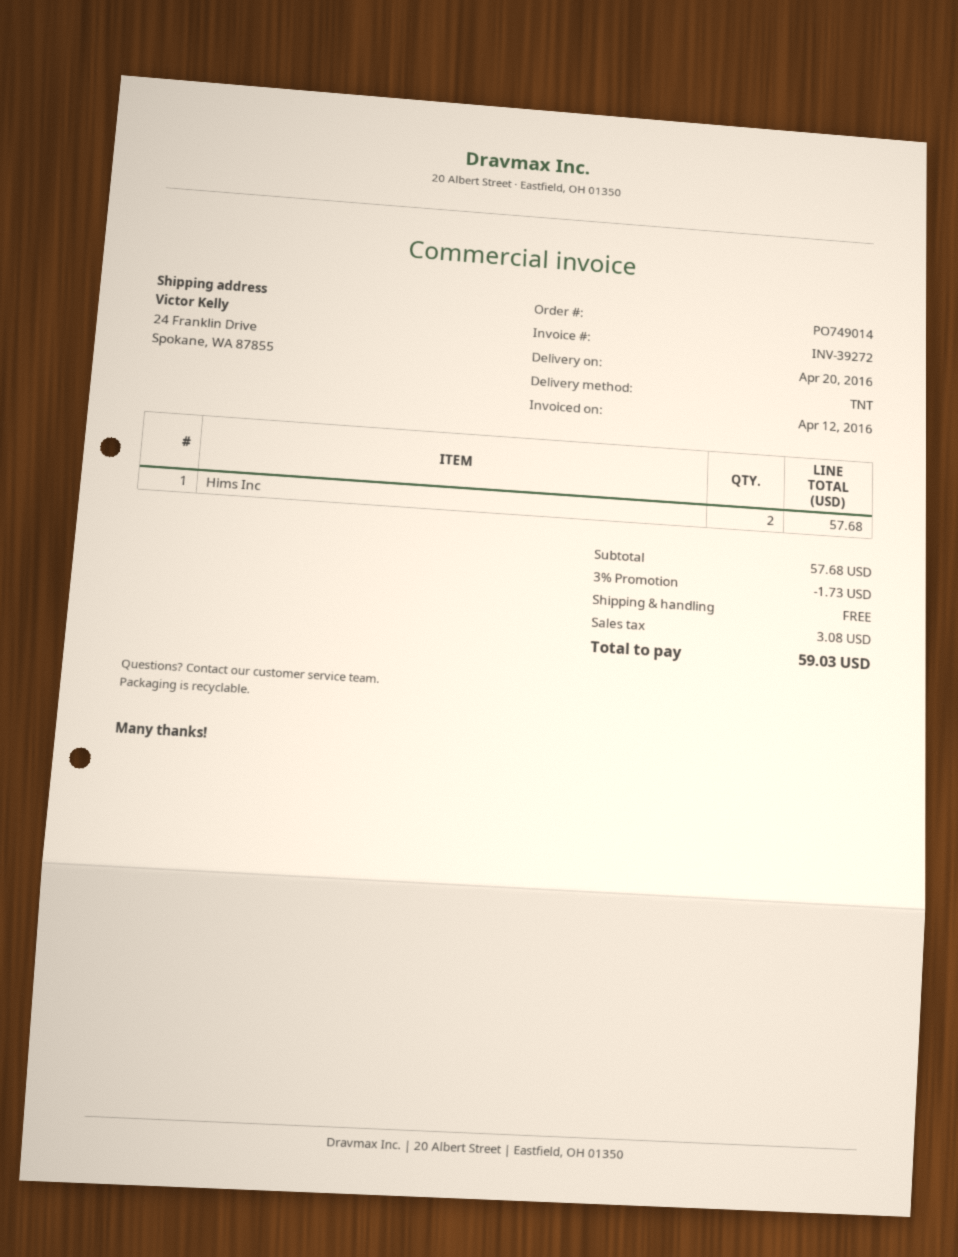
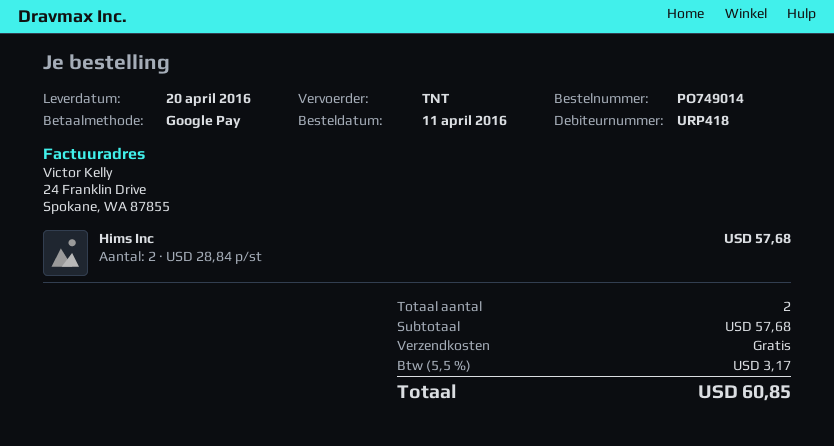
discount: 3% = 1.73 -> none
tax: 3.08 -> 3.17
total: 59.03 -> 60.85

